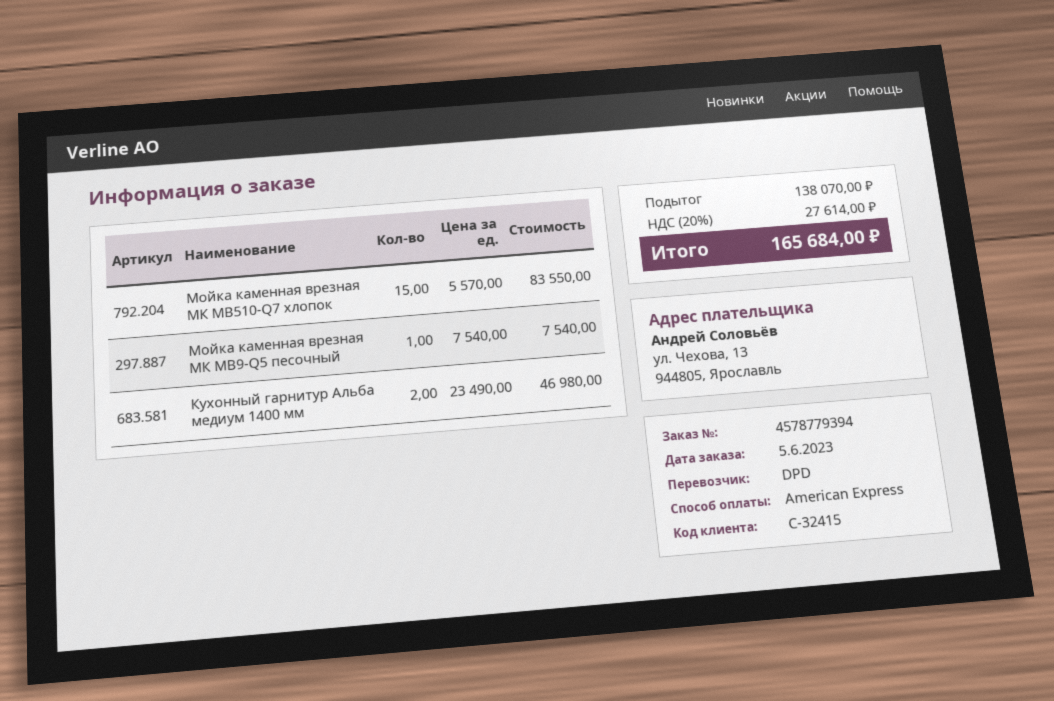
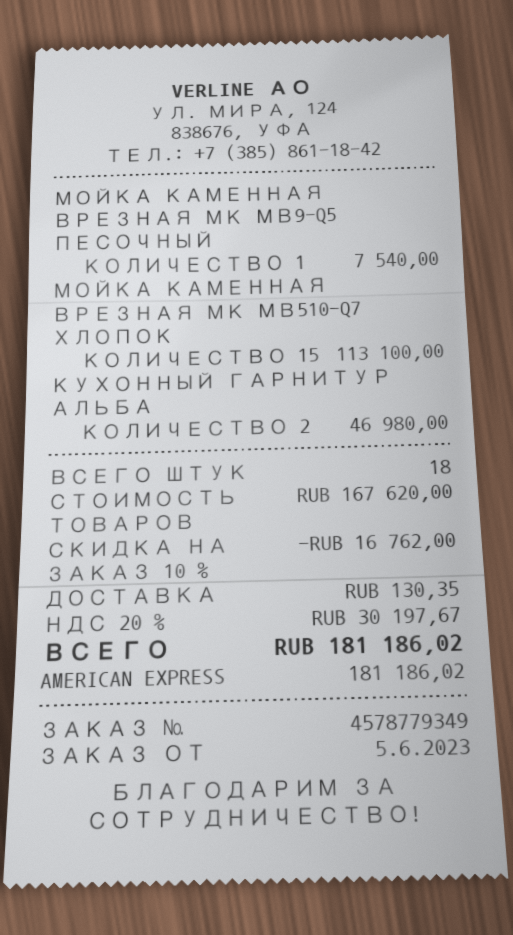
order number: 4578779394 -> 4578779349
Мойка каменная врезная МК МВ510-Q7 хлопок: 15 for 83550.00 -> 15 for 113100.00
subtotal: 138070.00 -> 167620.00
discount: none -> 10% = 16762.00
shipping: none -> 130.35
tax: 20% = 27614.00 -> 20% = 30197.67
total: 165684.00 -> 181186.02

